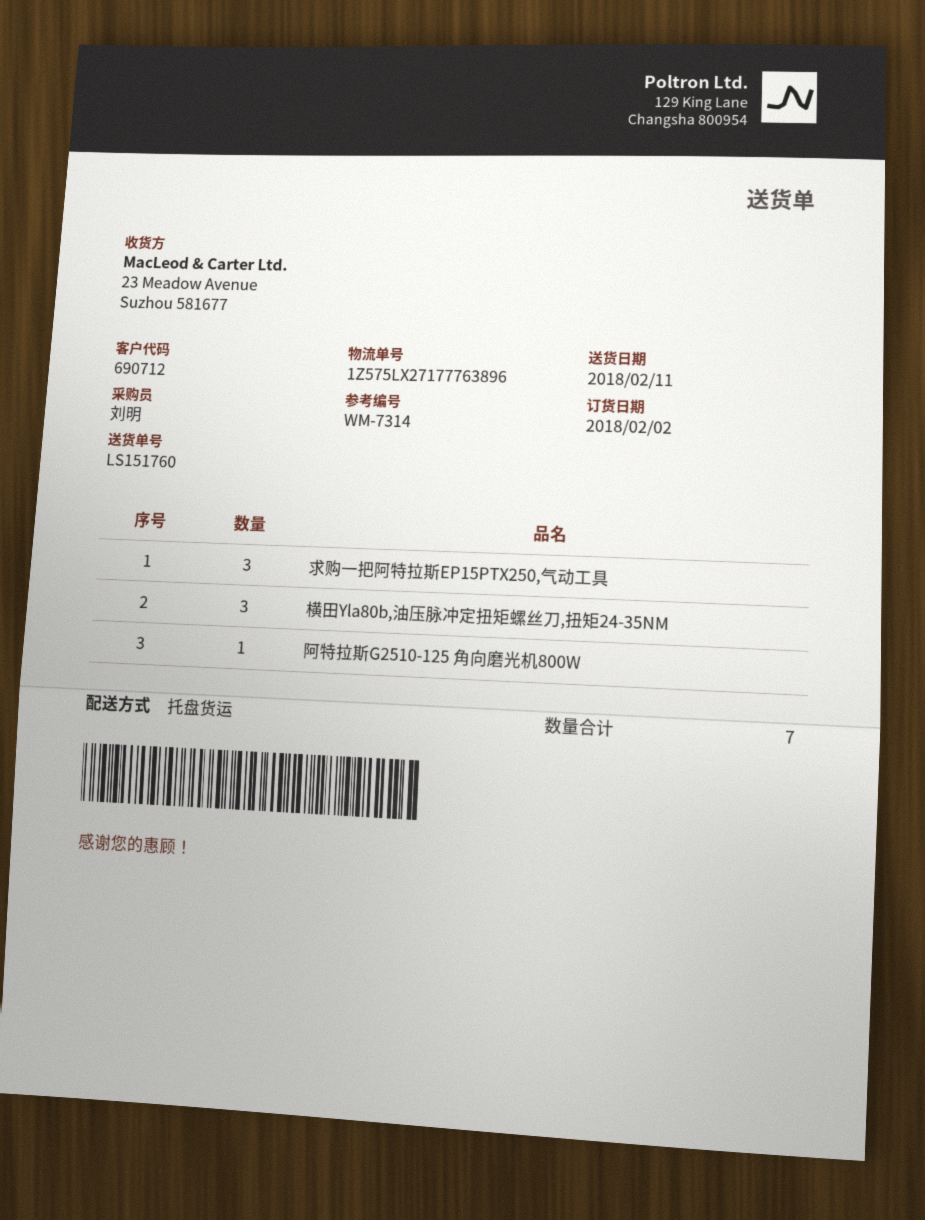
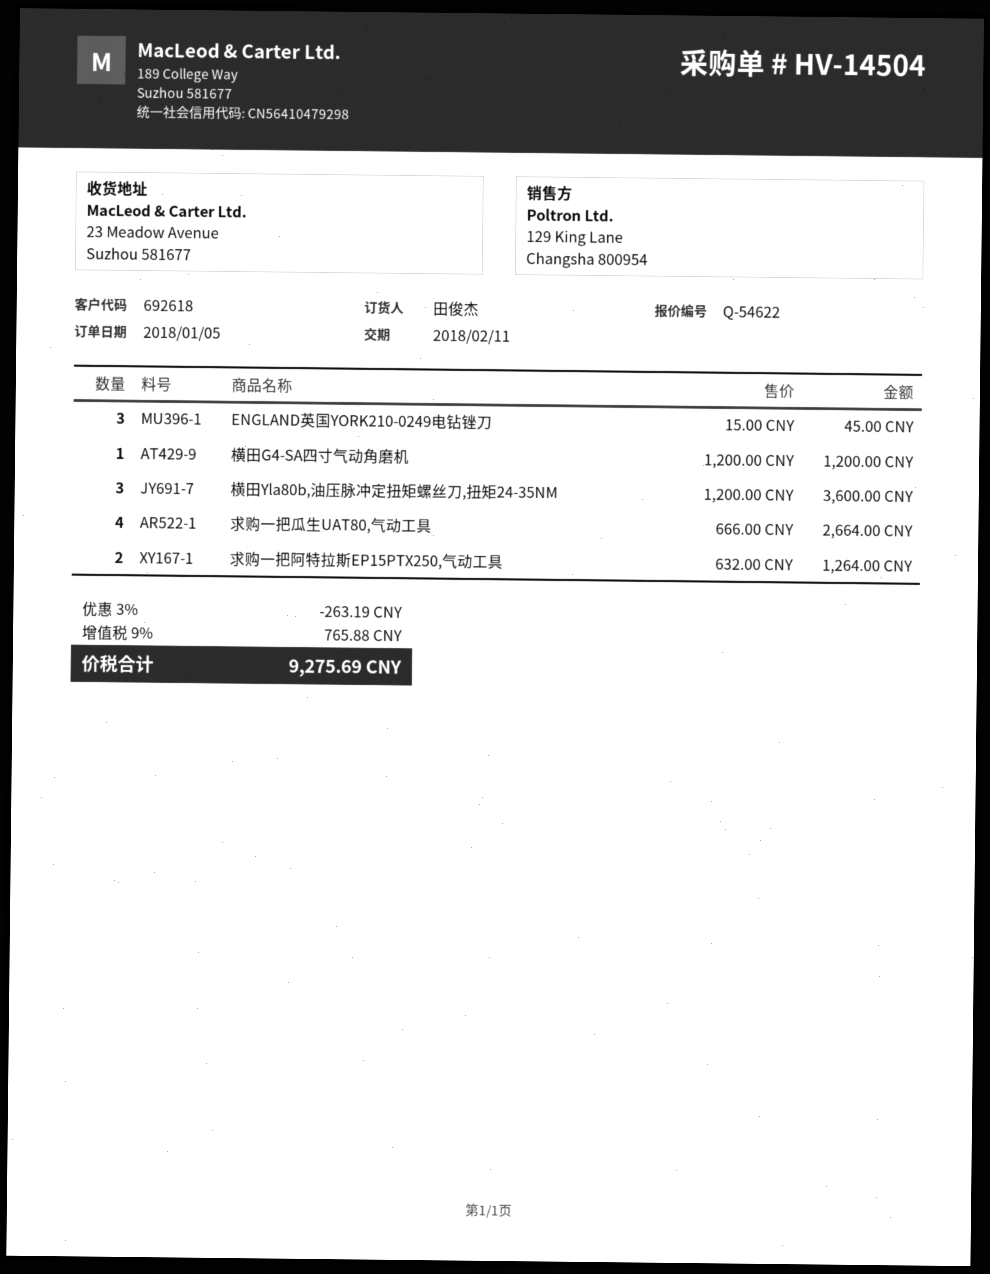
order date: 2018-02-02 -> 2018-01-05
customer number: 690712 -> 692618
ordered by: 刘明 -> 田俊杰
求购一把阿特拉斯EP15PTX250,气动工具: 3 -> 2
阿特拉斯G2510-125 角向磨光机800W: 1 -> none
ENGLAND英国YORK210-0249电钻锉刀: none -> 3
横田G4-SA四寸气动角磨机: none -> 1
求购一把瓜生UAT80,气动工具: none -> 4

